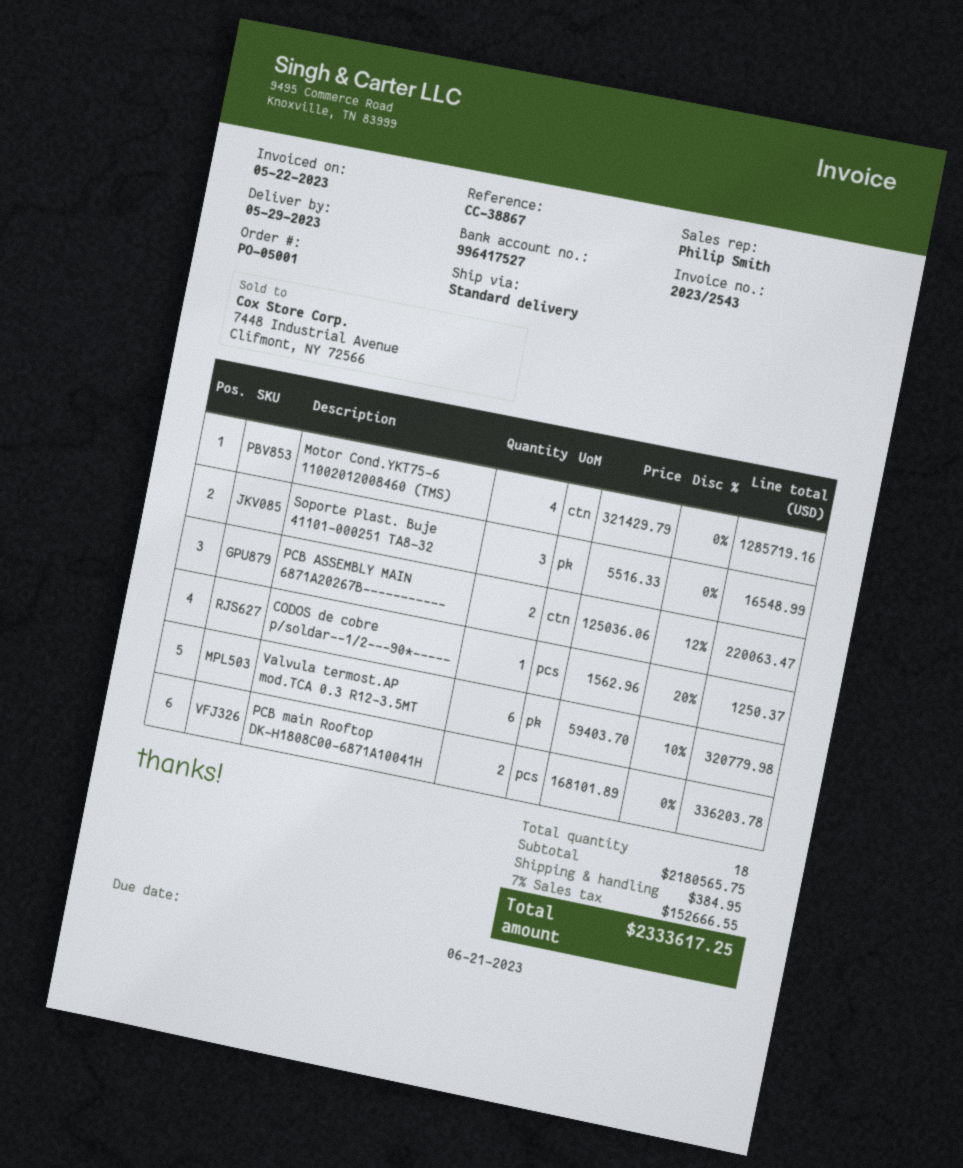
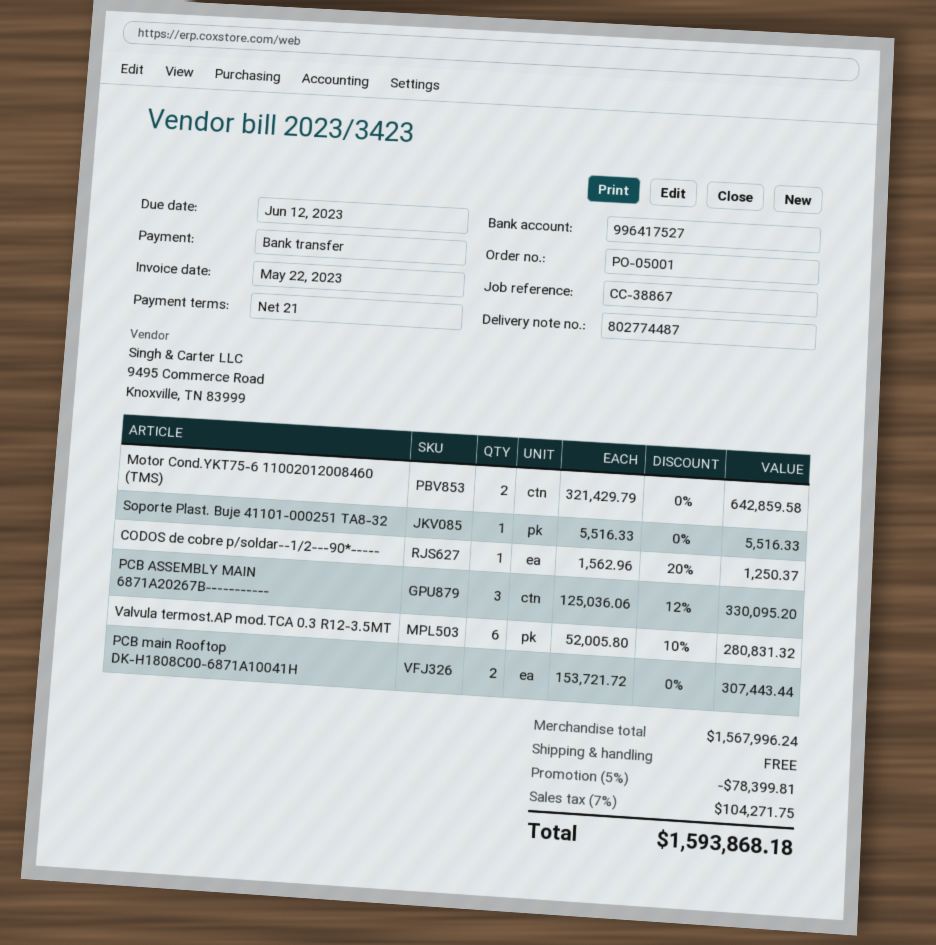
invoice number: 2023/2543 -> 2023/3423
due date: 2023-06-21 -> 2023-06-12
Motor Cond.YKT75-6 11002012008460 (TMS): 4 x 321429.79 = 1285719.16 -> 2 x 321429.79 = 642859.58
Soporte Plast. Buje 41101-000251 TA8-32: 3 x 5516.33 = 16548.99 -> 1 x 5516.33 = 5516.33
PCB ASSEMBLY MAIN 6871A20267B-----------: 2 x 125036.06 - 12% = 220063.47 -> 3 x 125036.06 - 12% = 330095.20
Valvula termost.AP mod.TCA 0.3 R12-3.5MT: 6 x 59403.70 - 10% = 320779.98 -> 6 x 52005.80 - 10% = 280831.32
PCB main Rooftop DK-H1808C00-6871A10041H: 2 x 168101.89 = 336203.78 -> 2 x 153721.72 = 307443.44
subtotal: 2180565.75 -> 1567996.24
discount: none -> 5% = 78399.81
shipping: 384.95 -> 0.00
tax: 7% = 152666.55 -> 7% = 104271.75
total: 2333617.25 -> 1593868.18

